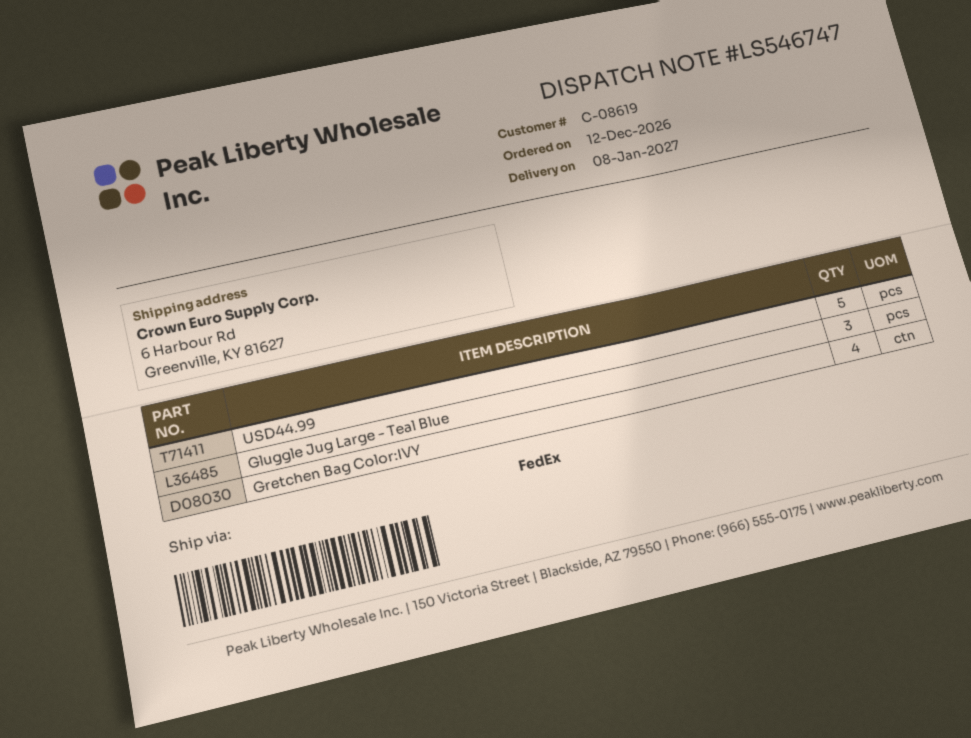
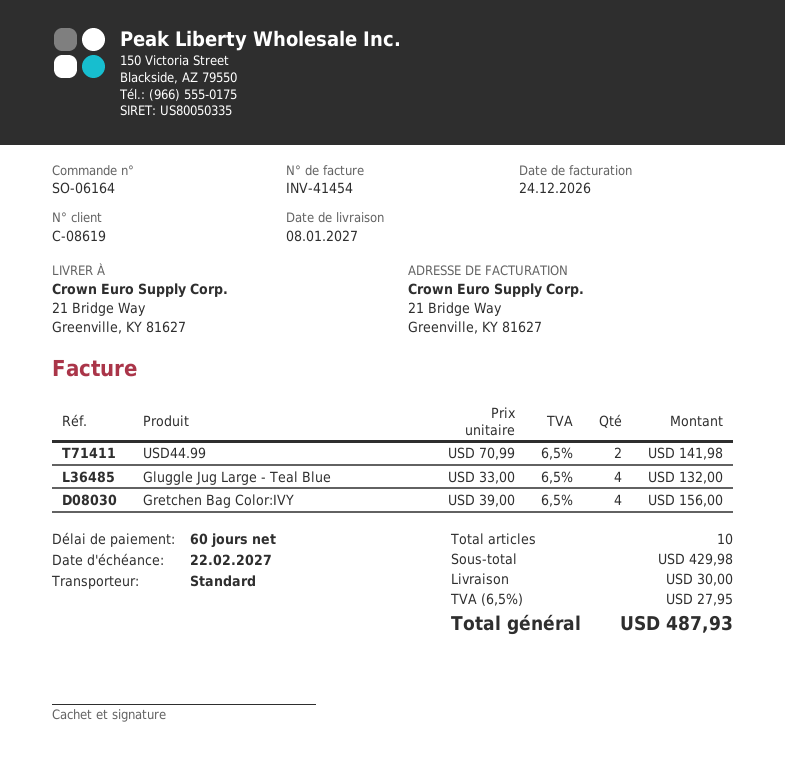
shipping method: FedEx -> standard
ship to: 6 Harbour Rd, Greenville, KY 81627 -> 21 Bridge Way, Greenville, KY 81627
USD44.99: 5 -> 2
Gluggle Jug Large - Teal Blue: 3 -> 4

